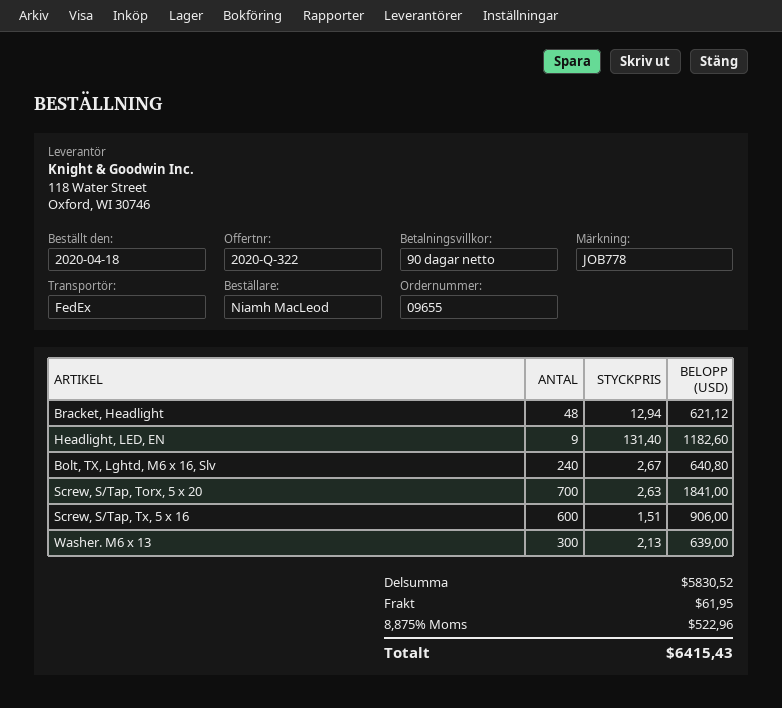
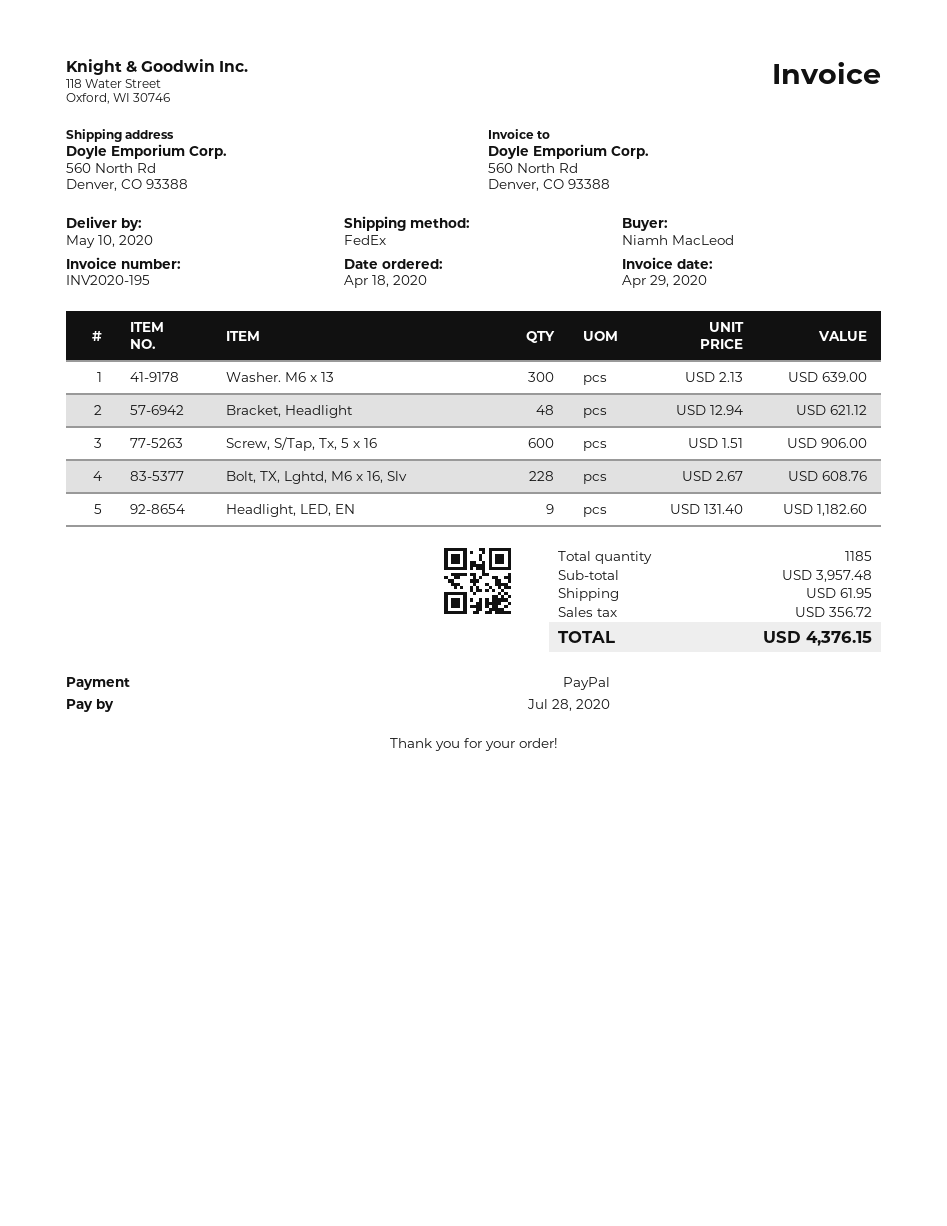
Bolt, TX, Lghtd, M6 x 16, Slv: 240 x 2.67 = 640.80 -> 228 x 2.67 = 608.76
Screw, S/Tap, Torx, 5 x 20: 700 x 2.63 = 1841.00 -> none
subtotal: 5830.52 -> 3957.48
tax: 522.96 -> 356.72
total: 6415.43 -> 4376.15

